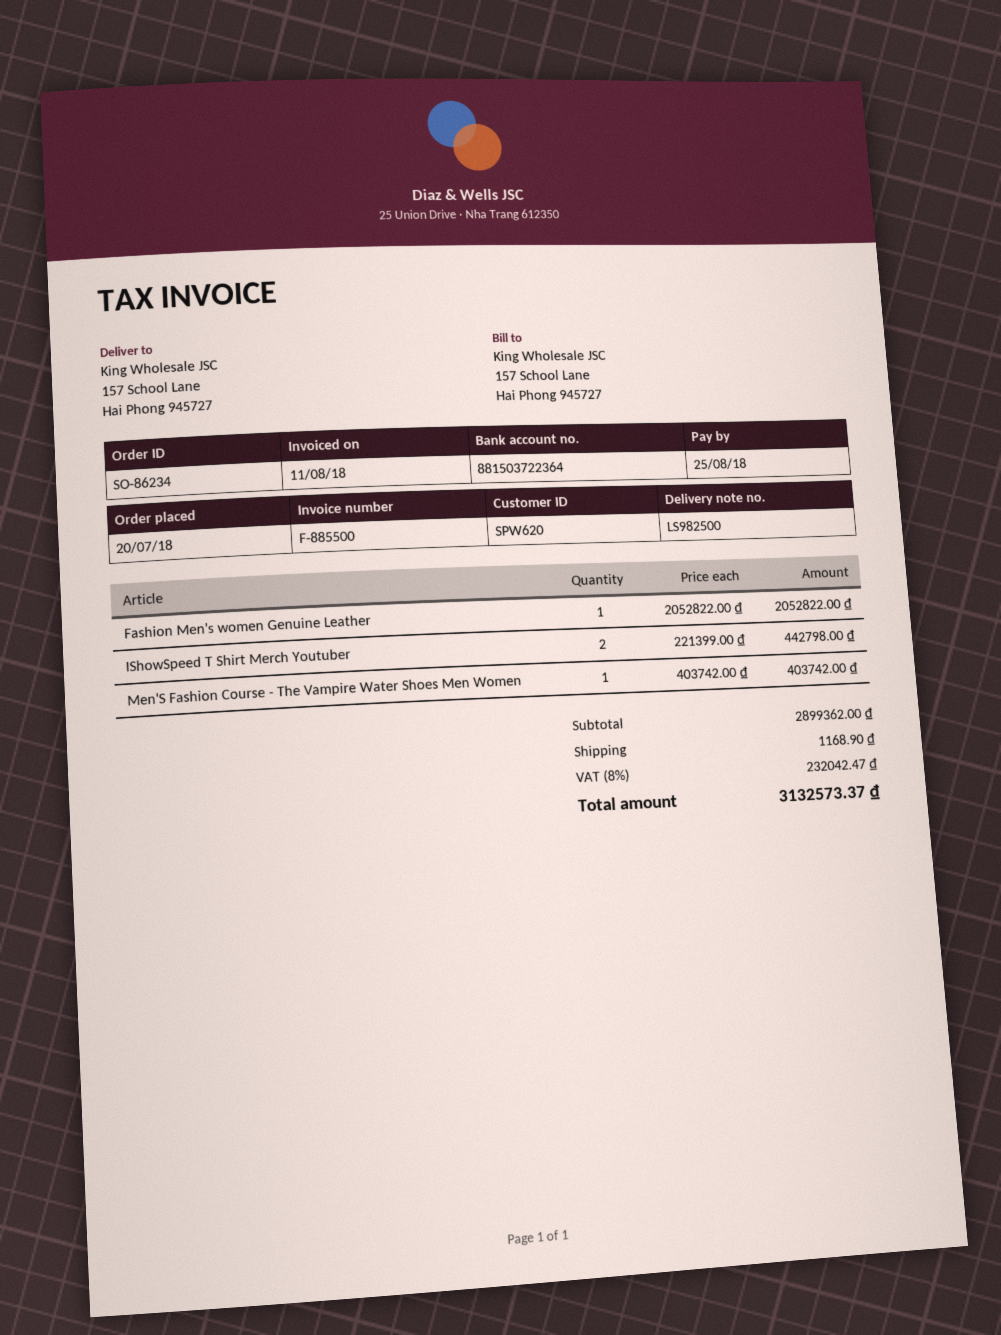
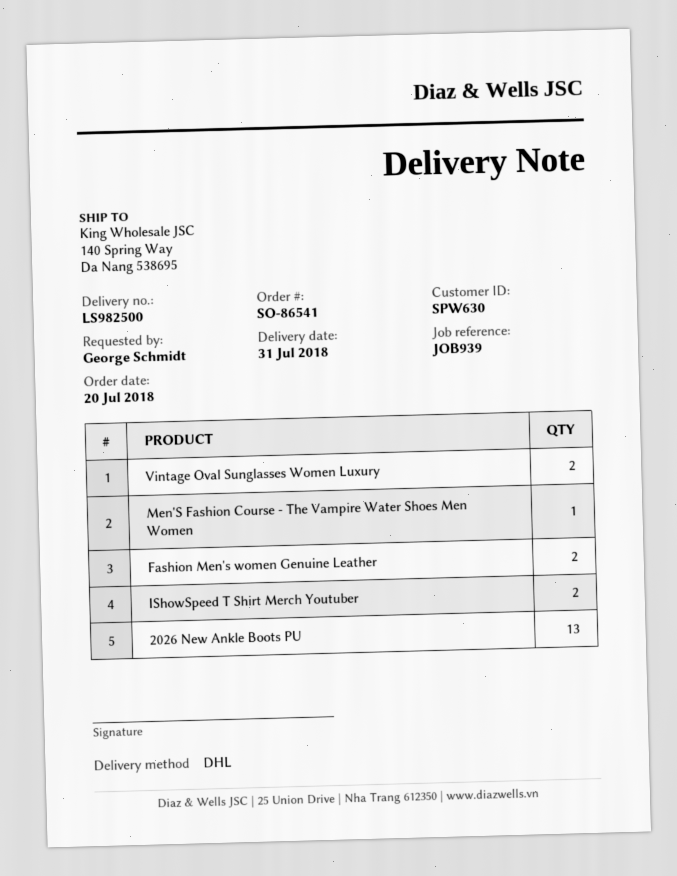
order number: SO-86234 -> SO-86541
customer number: SPW620 -> SPW630
ship to: 157 School Lane, Hai Phong 945727 -> 140 Spring Way, Da Nang 538695
Fashion Men's women Genuine Leather: 1 -> 2
Vintage Oval Sunglasses Women Luxury: none -> 2
2026 New Ankle Boots PU: none -> 13

